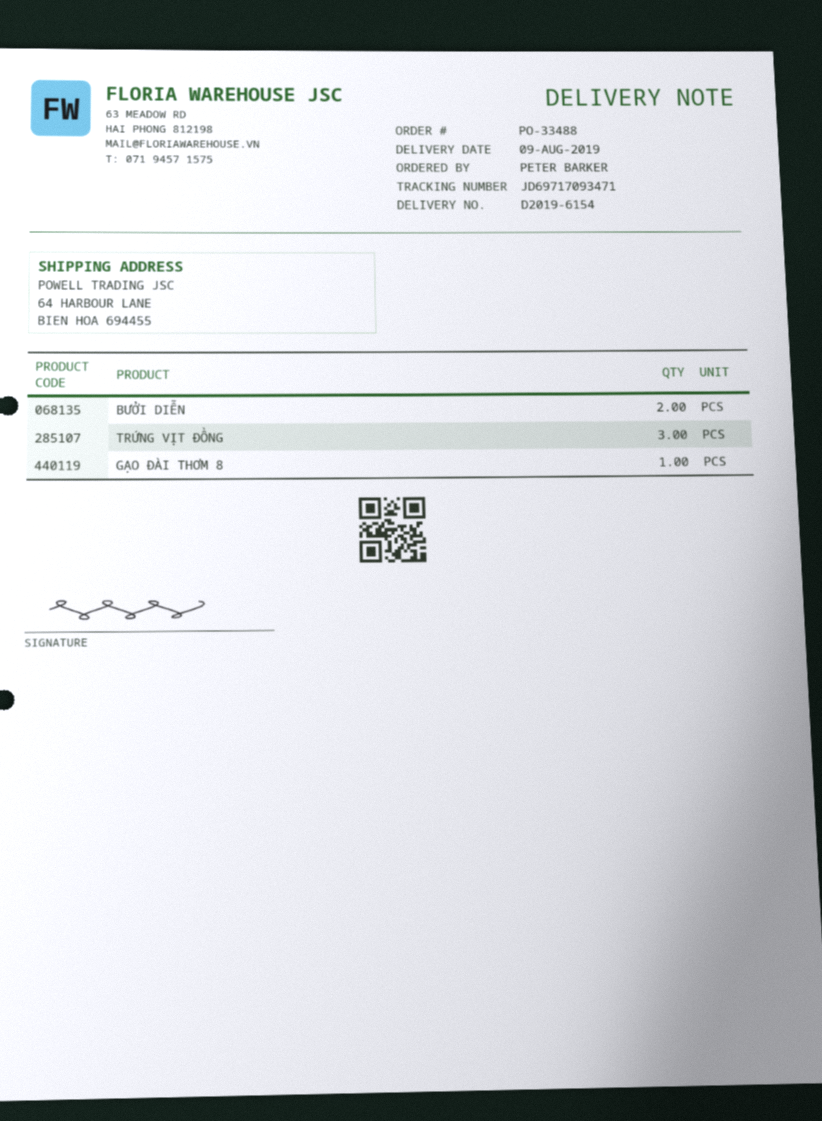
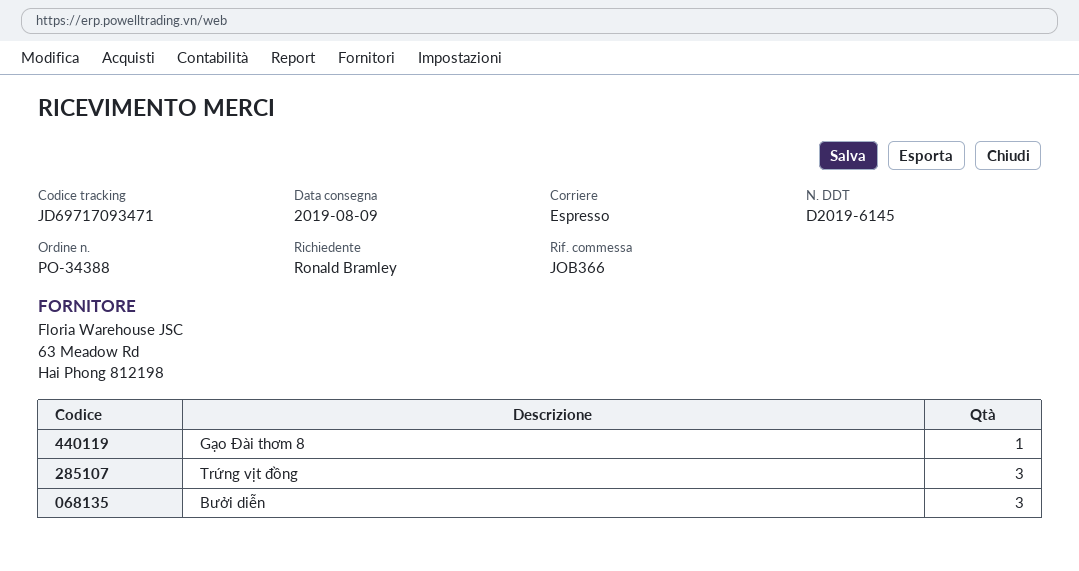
order number: PO-33488 -> PO-34388
delivery note number: D2019-6154 -> D2019-6145
ordered by: PETER BARKER -> Ronald Bramley
BƯỞI DIỄN: 2 -> 3

